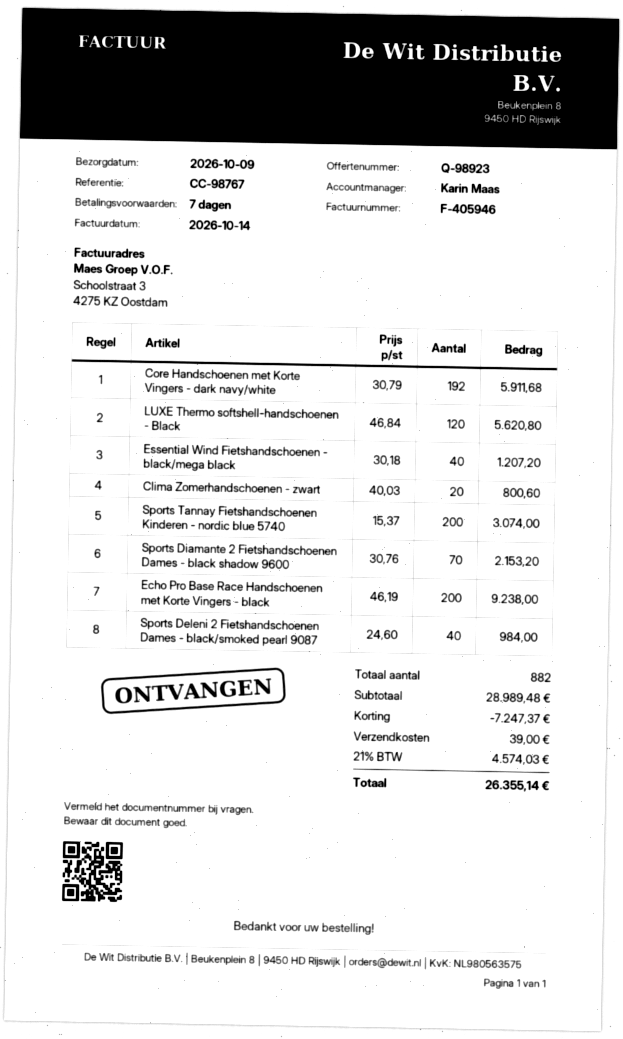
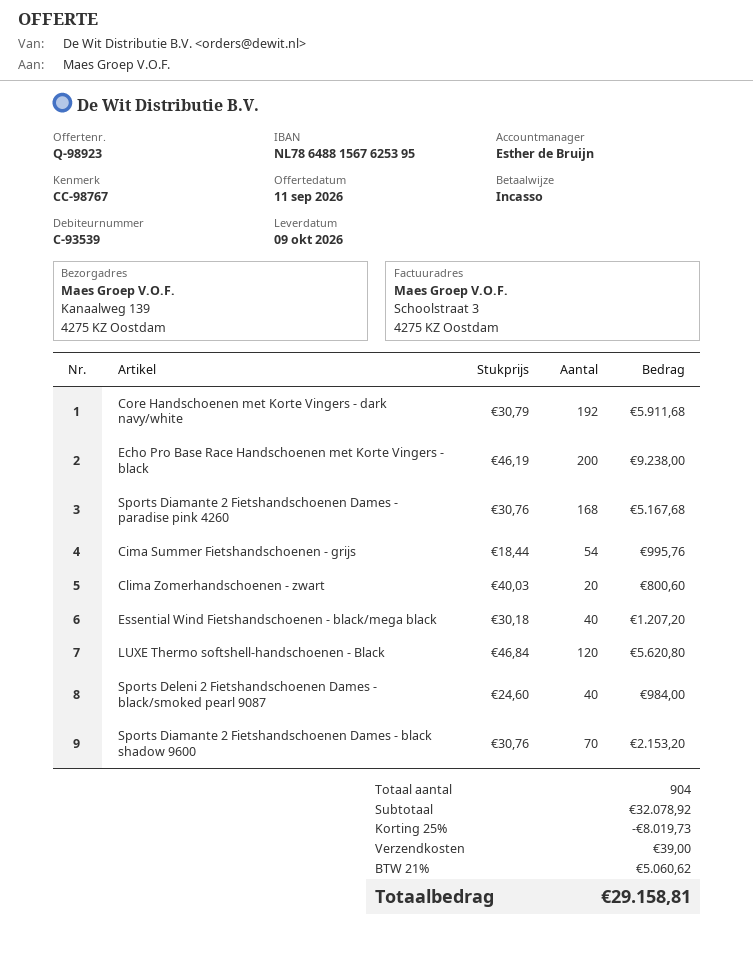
sales rep: Karin Maas -> Esther de Bruijn
Sports Tannay Fietshandschoenen Kinderen - nordic blue 5740: 200 x 15.37 = 3074.00 -> none
Sports Diamante 2 Fietshandschoenen Dames - paradise pink 4260: none -> 168 x 30.76 = 5167.68
Cima Summer Fietshandschoenen - grijs: none -> 54 x 18.44 = 995.76
total quantity: 882 -> 904
subtotal: 28989.48 -> 32078.92
discount: 7247.37 -> 8019.73
tax: 21% = 4574.03 -> 21% = 5060.62
total: 26355.14 -> 29158.81

